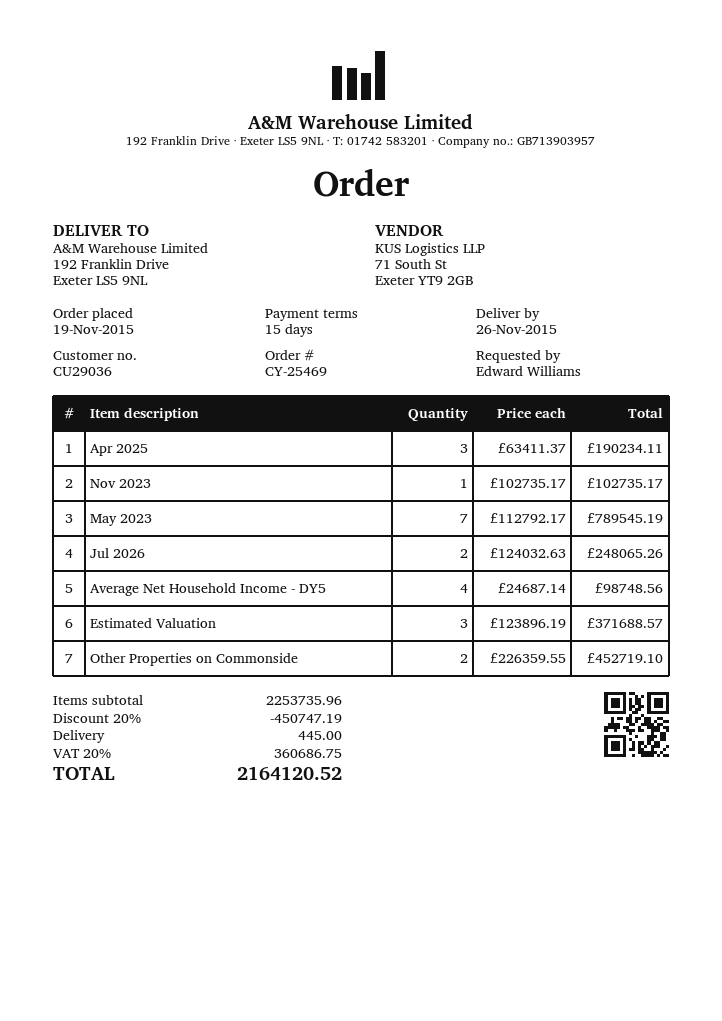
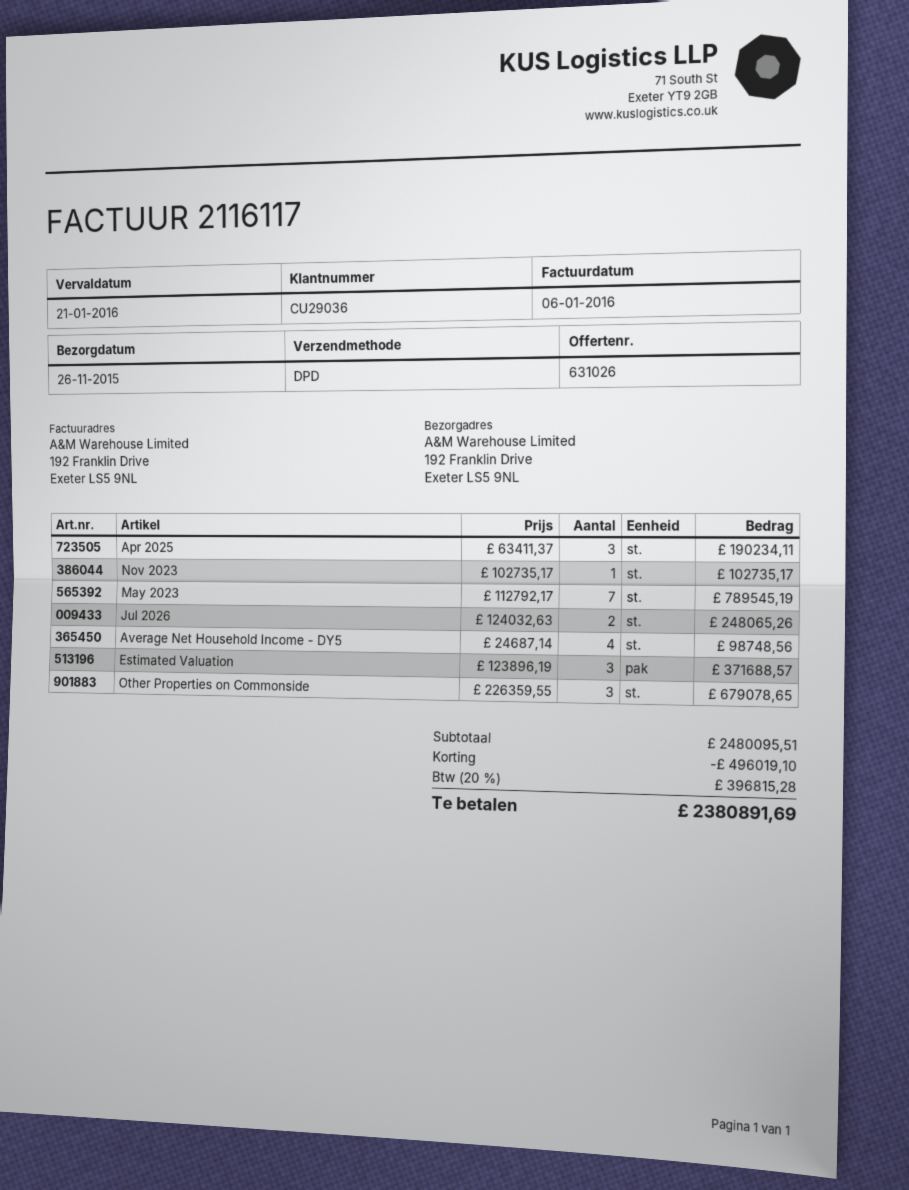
Other Properties on Commonside: 2 x 226359.55 = 452719.10 -> 3 x 226359.55 = 679078.65
subtotal: 2253735.96 -> 2480095.51
discount: 450747.19 -> 496019.10
shipping: 445.00 -> none
tax: 20% = 360686.75 -> 20% = 396815.28
total: 2164120.52 -> 2380891.69

